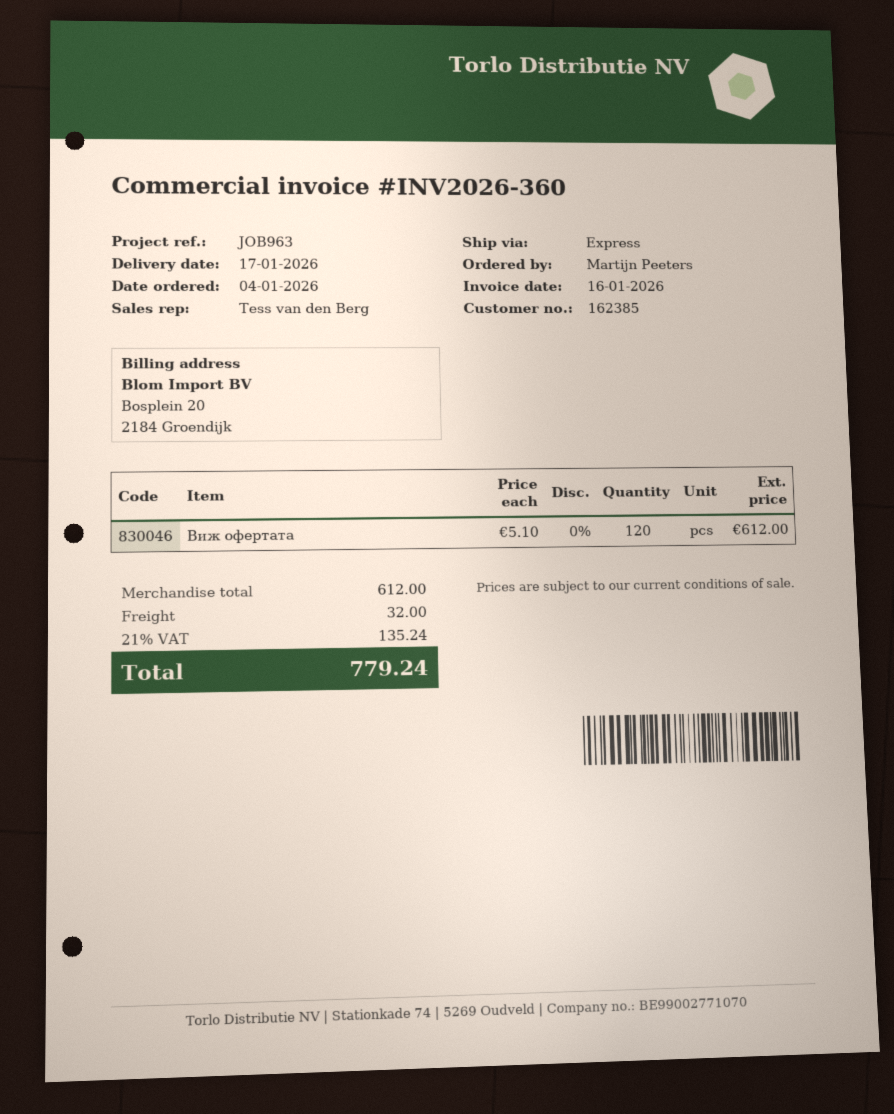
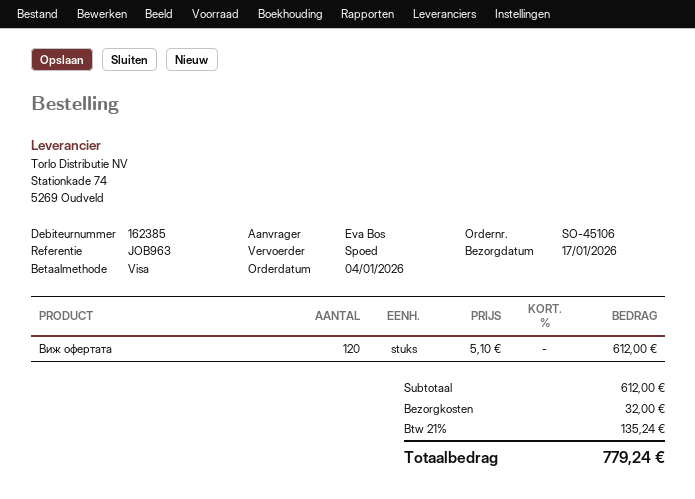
ordered by: Martijn Peeters -> Eva Bos

